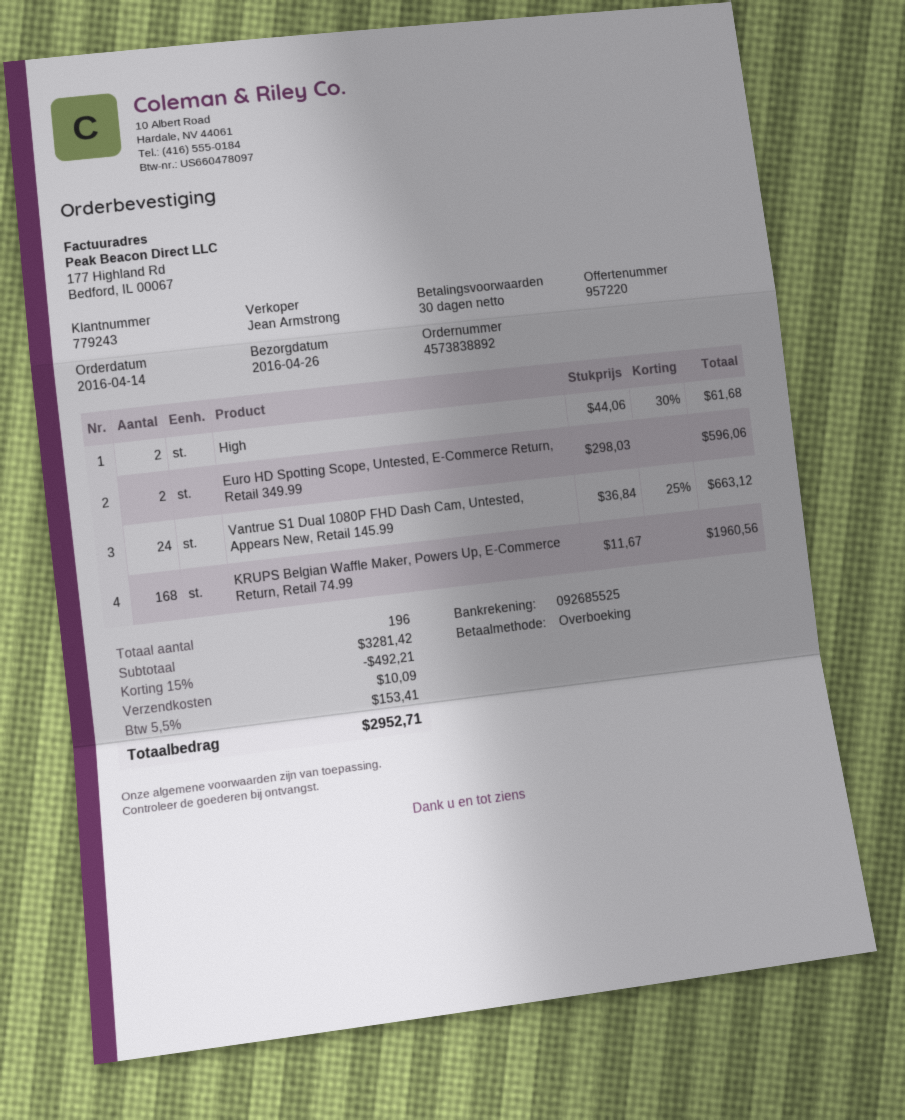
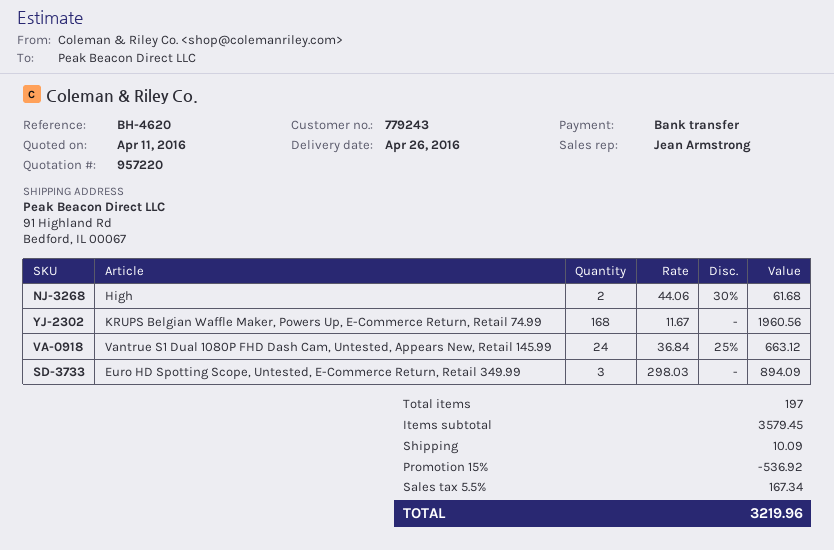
Euro HD Spotting Scope, Untested, E-Commerce Return, Retail 349.99: 2 x 298.03 = 596.06 -> 3 x 298.03 = 894.09
total quantity: 196 -> 197
subtotal: 3281.42 -> 3579.45
discount: 15% = 492.21 -> 15% = 536.92
tax: 5.5% = 153.41 -> 5.5% = 167.34
total: 2952.71 -> 3219.96

